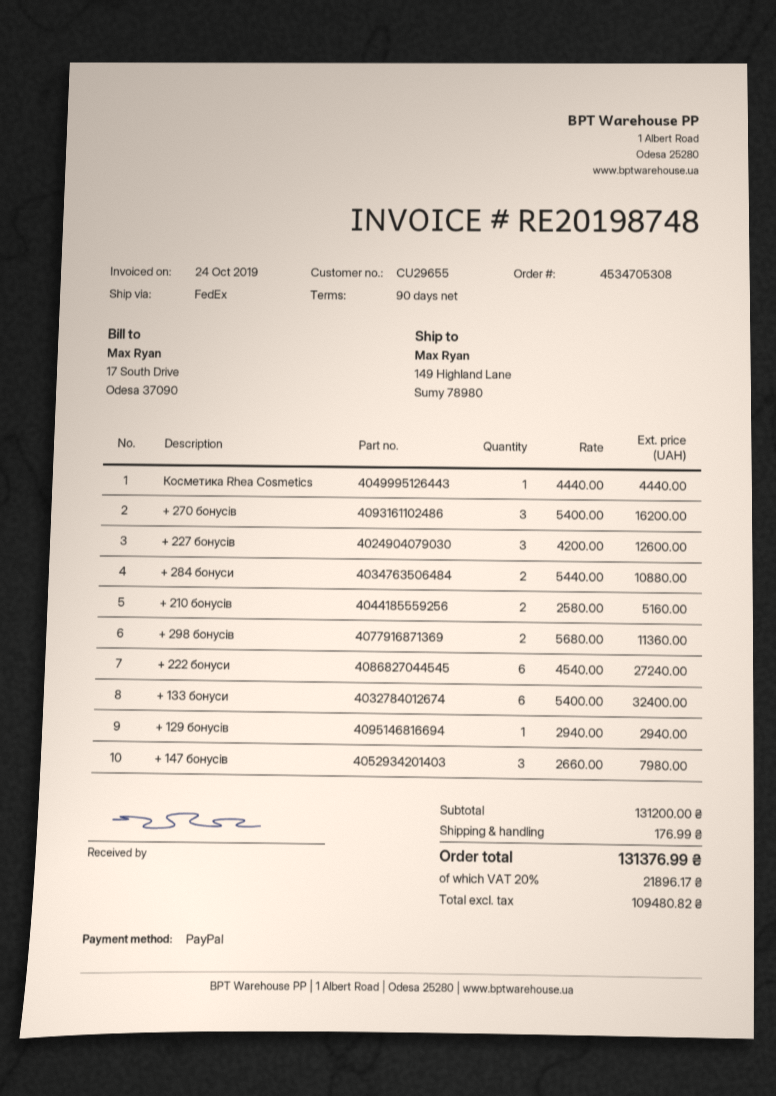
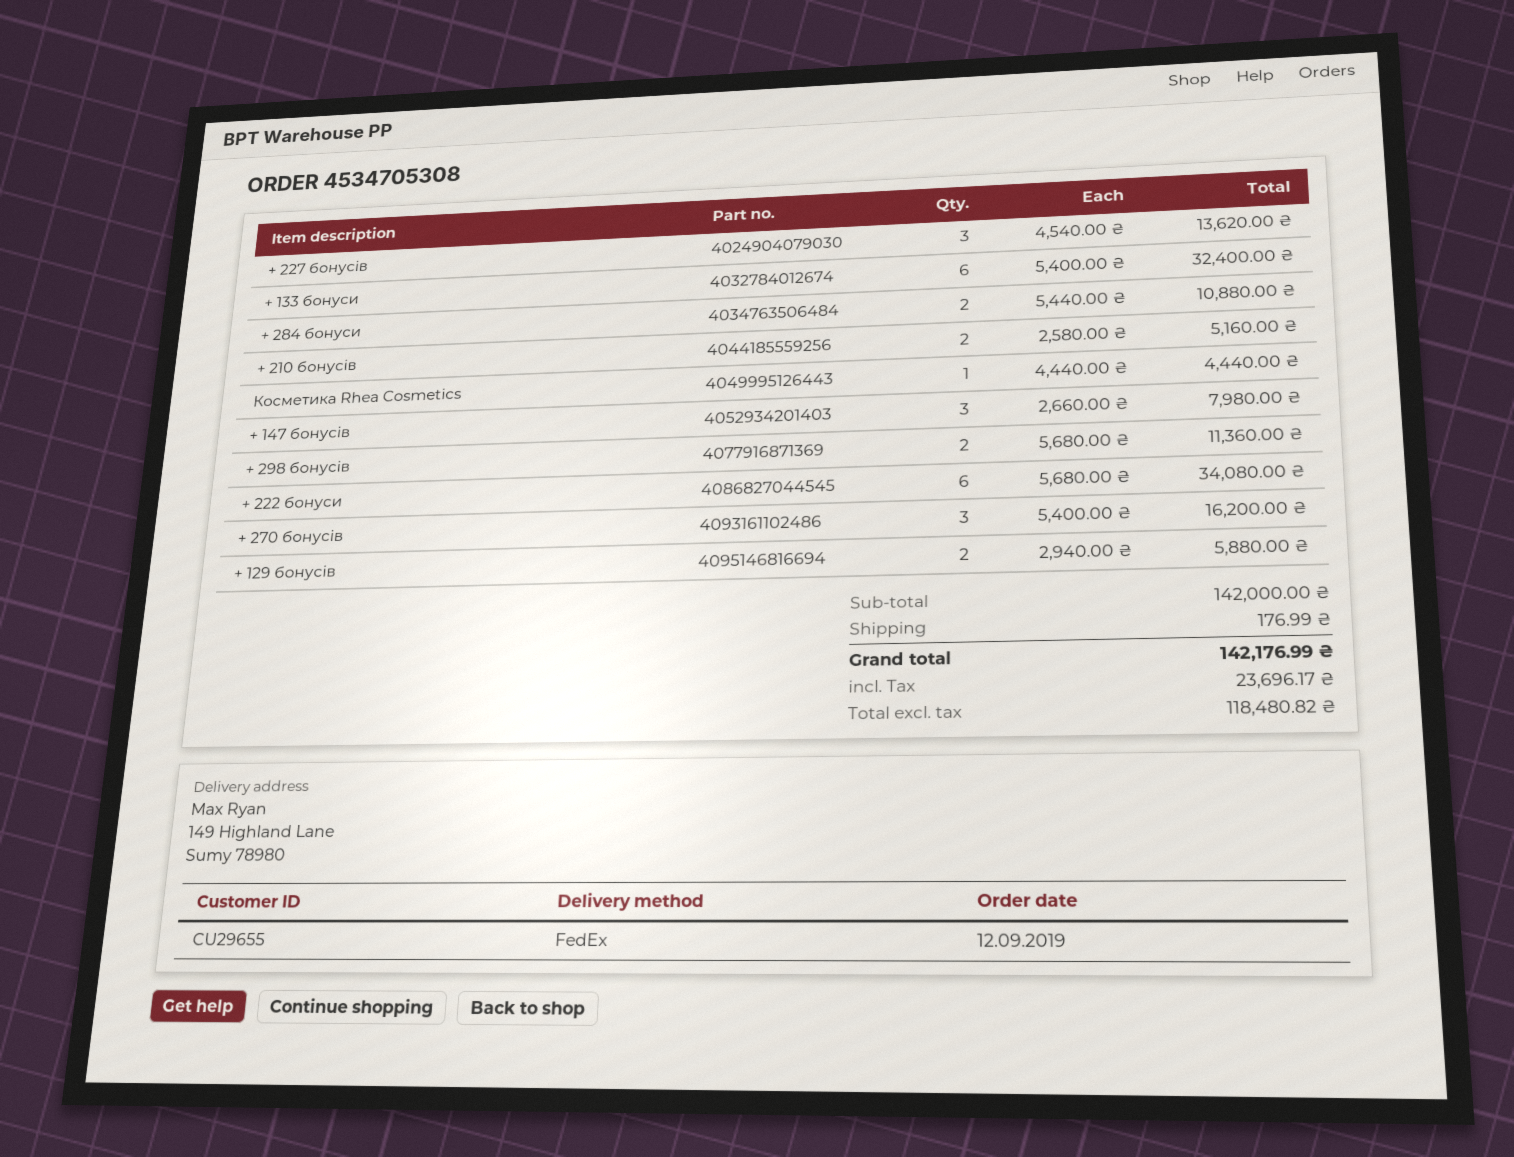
+ 227 бонусів: 3 x 4200.00 = 12600.00 -> 3 x 4540.00 = 13620.00
+ 222 бонуси: 6 x 4540.00 = 27240.00 -> 6 x 5680.00 = 34080.00
+ 129 бонусів: 1 x 2940.00 = 2940.00 -> 2 x 2940.00 = 5880.00
subtotal: 131200.00 -> 142000.00
net: 109480.82 -> 118480.82
tax: 21896.17 -> 23696.17
total: 131376.99 -> 142176.99

